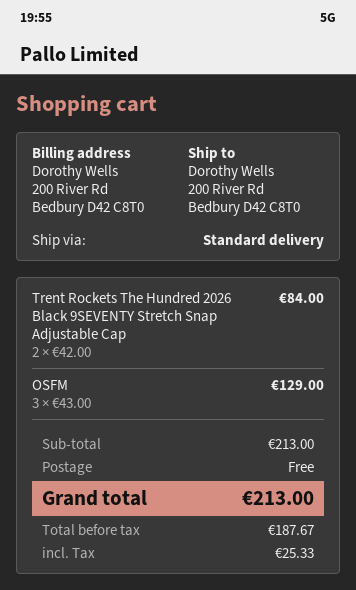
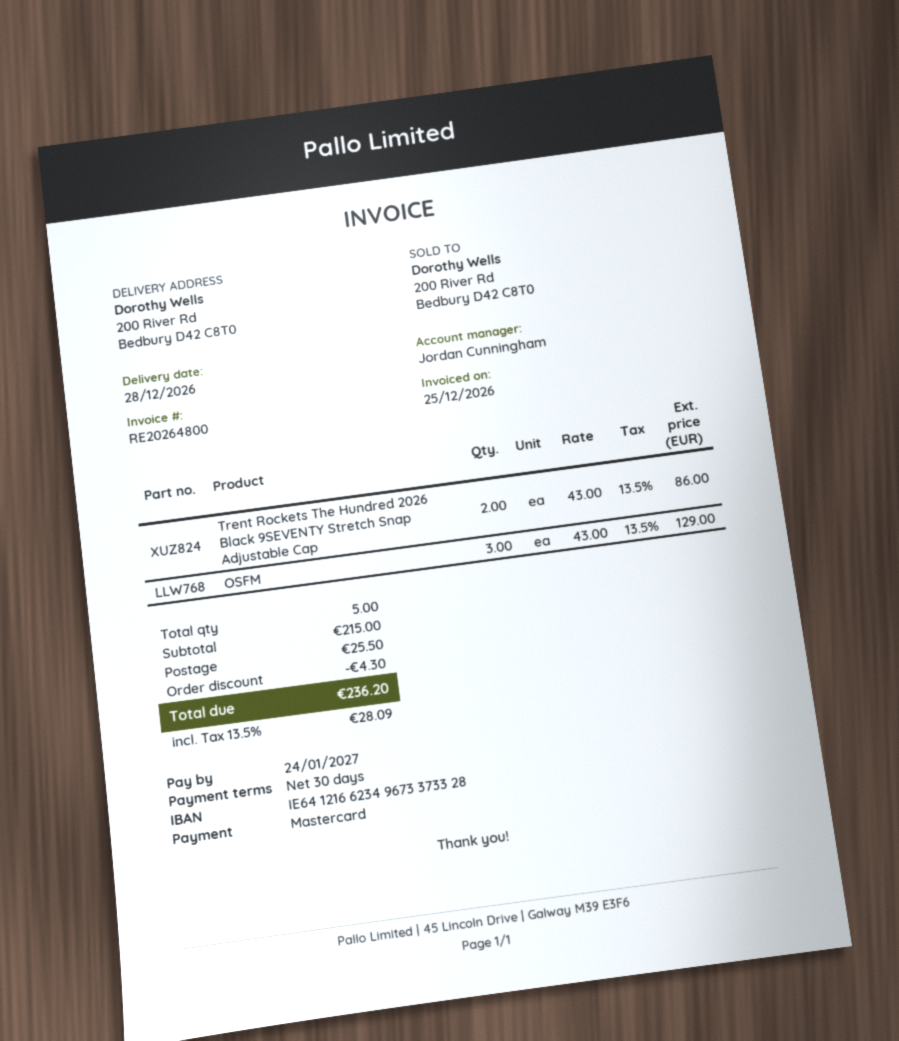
Trent Rockets The Hundred 2026 Black 9SEVENTY Stretch Snap Adjustable Cap: 2 x 42.00 = 84.00 -> 2 x 43.00 = 86.00
subtotal: 213.00 -> 215.00
discount: none -> 4.30
shipping: 0.00 -> 25.50
tax: 25.33 -> 28.09
total: 213.00 -> 236.20

